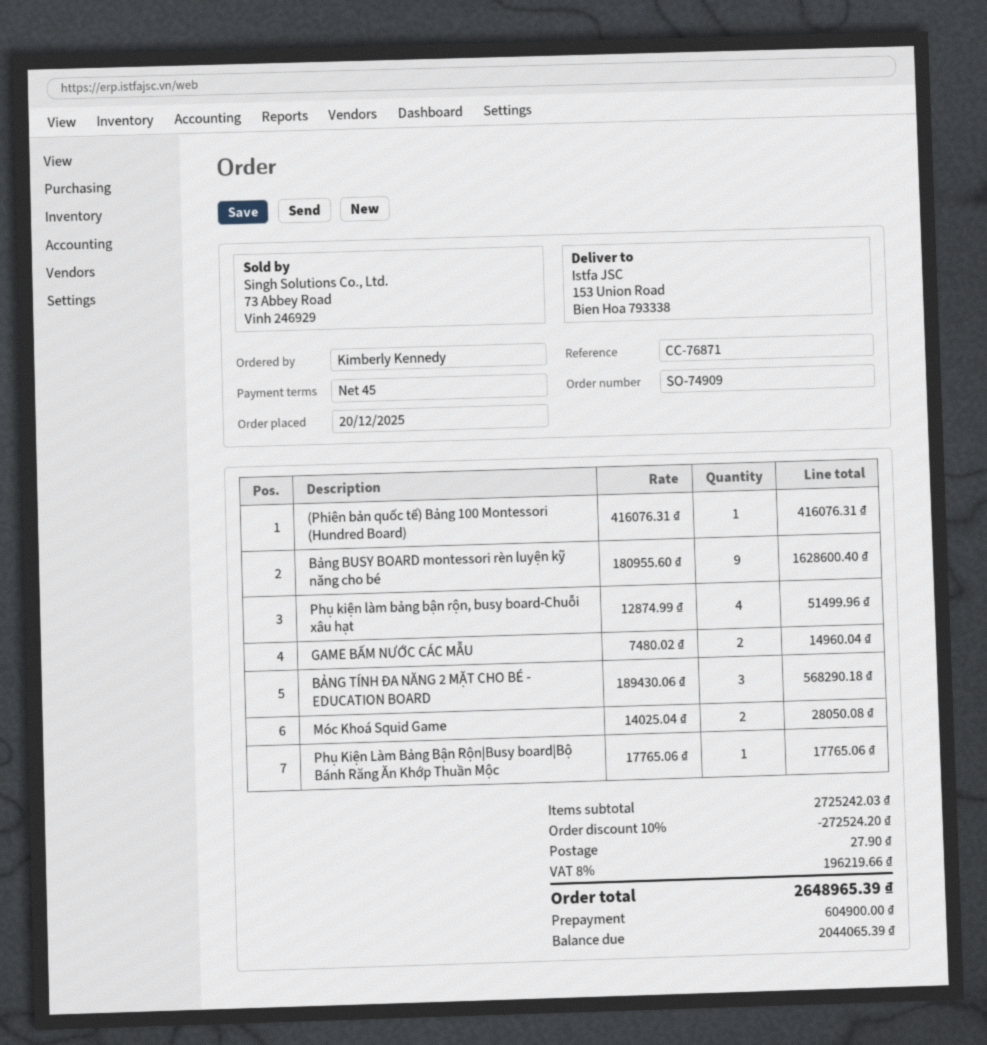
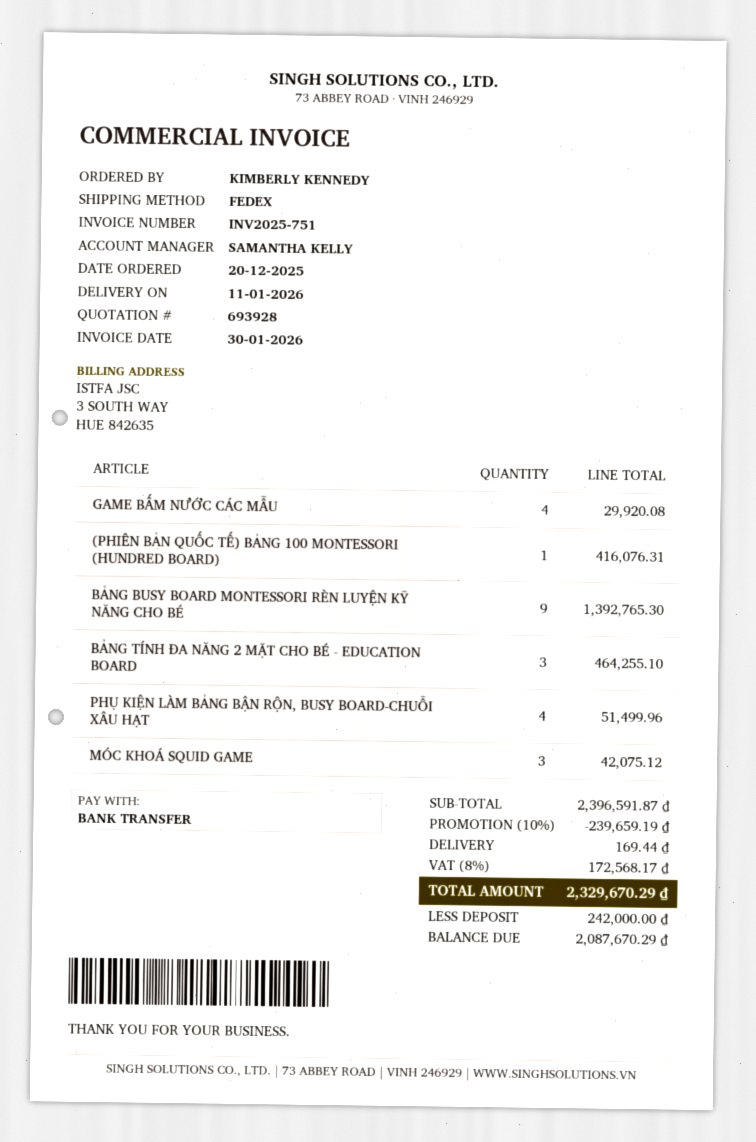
Bảng BUSY BOARD montessori rèn luyện kỹ năng cho bé: 9 for 1628600.40 -> 9 for 1392765.30
GAME BẤM NƯỚC CÁC MẪU: 2 for 14960.04 -> 4 for 29920.08
BẢNG TÍNH ĐA NĂNG 2 MẶT CHO BÉ - EDUCATION BOARD: 3 for 568290.18 -> 3 for 464255.10
Móc Khoá Squid Game: 2 for 28050.08 -> 3 for 42075.12
Phụ Kiện Làm Bảng Bận Rộn|Busy board|Bộ Bánh Răng Ăn Khớp Thuần Mộc: 1 for 17765.06 -> none
subtotal: 2725242.03 -> 2396591.87
discount: 10% = 272524.20 -> 10% = 239659.19
shipping: 27.90 -> 169.44
tax: 8% = 196219.66 -> 8% = 172568.17
total: 2648965.39 -> 2329670.29
deposit: 604900.00 -> 242000.00
balance: 2044065.39 -> 2087670.29

